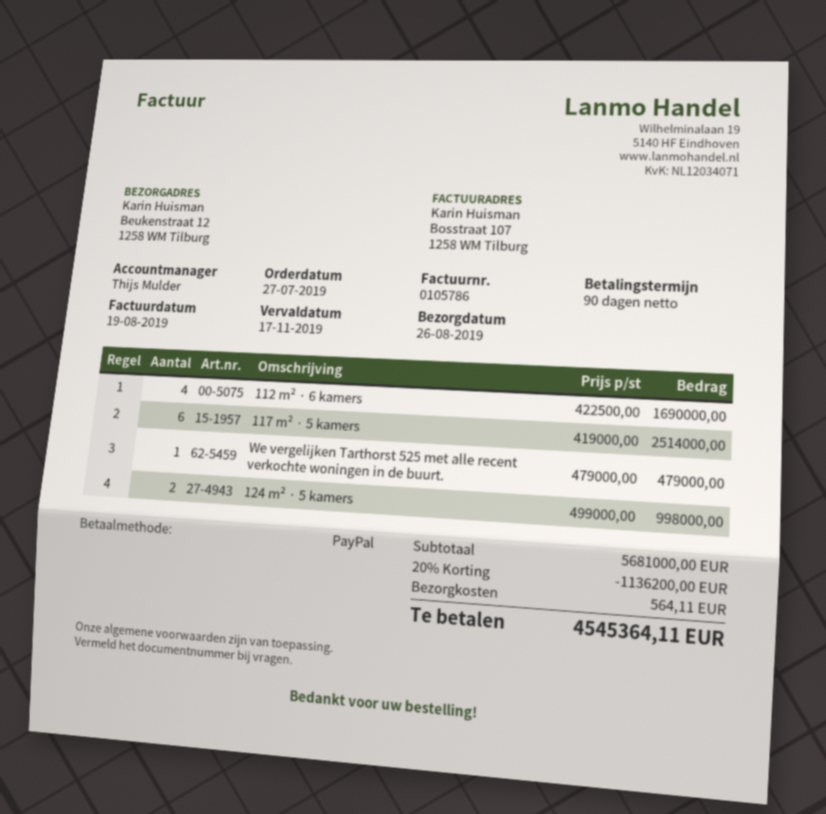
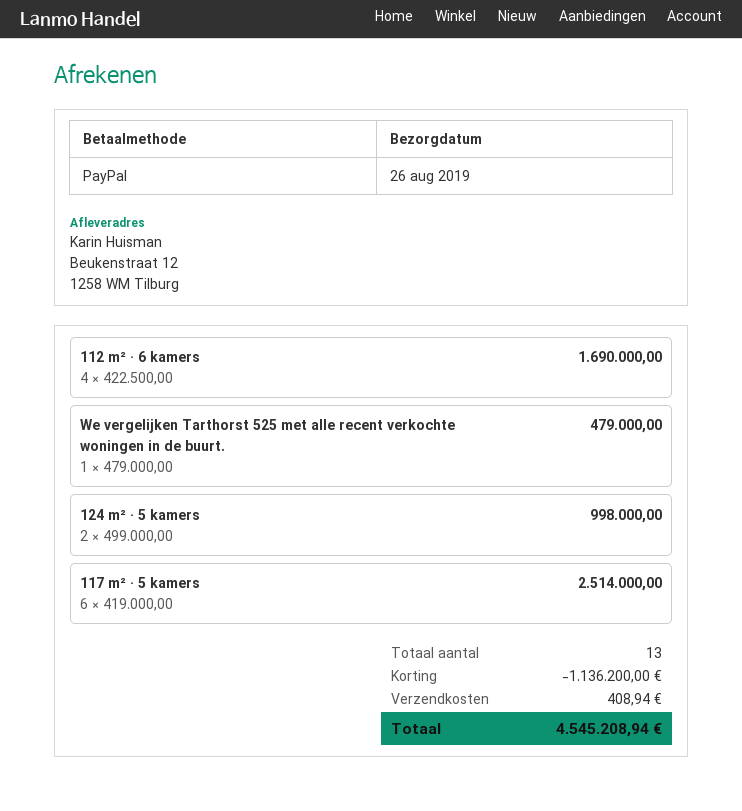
shipping: 564.11 -> 408.94
total: 4545364.11 -> 4545208.94

